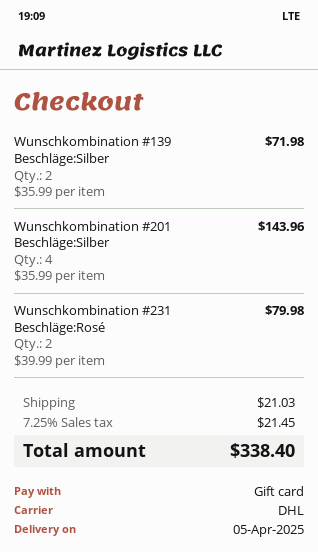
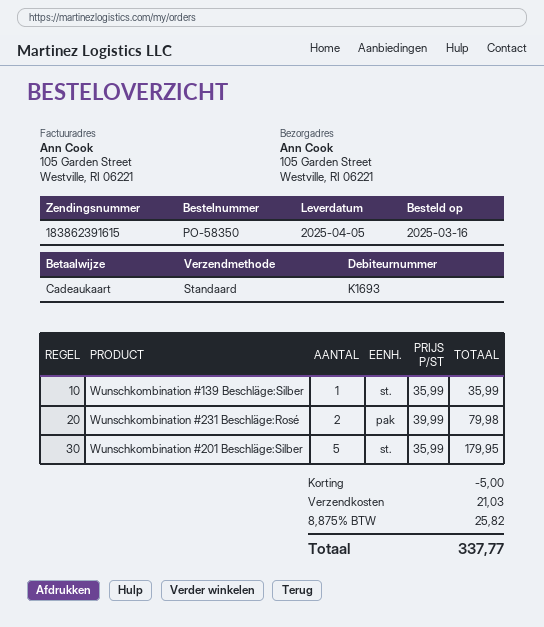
shipping method: DHL -> standard
Wunschkombination #139 Beschläge:Silber: 2 x 35.99 = 71.98 -> 1 x 35.99 = 35.99
Wunschkombination #201 Beschläge:Silber: 4 x 35.99 = 143.96 -> 5 x 35.99 = 179.95
discount: none -> 5.00
tax: 7.25% = 21.45 -> 8.875% = 25.82
total: 338.40 -> 337.77

